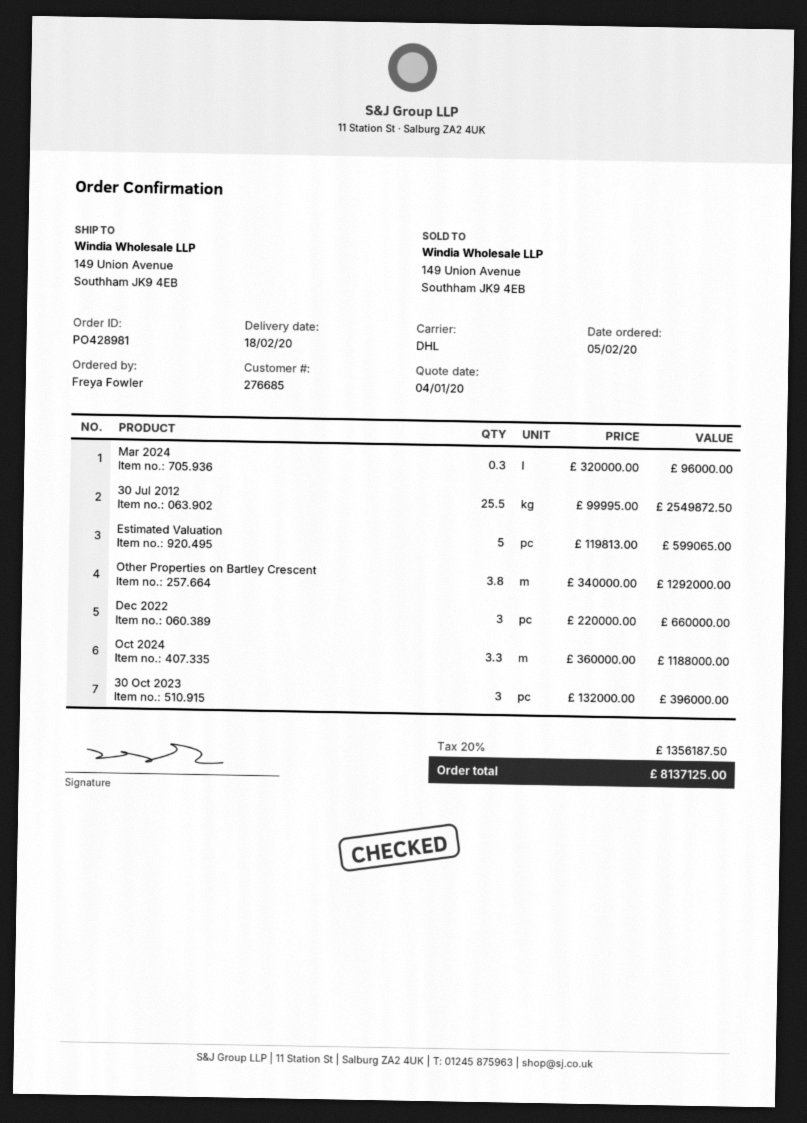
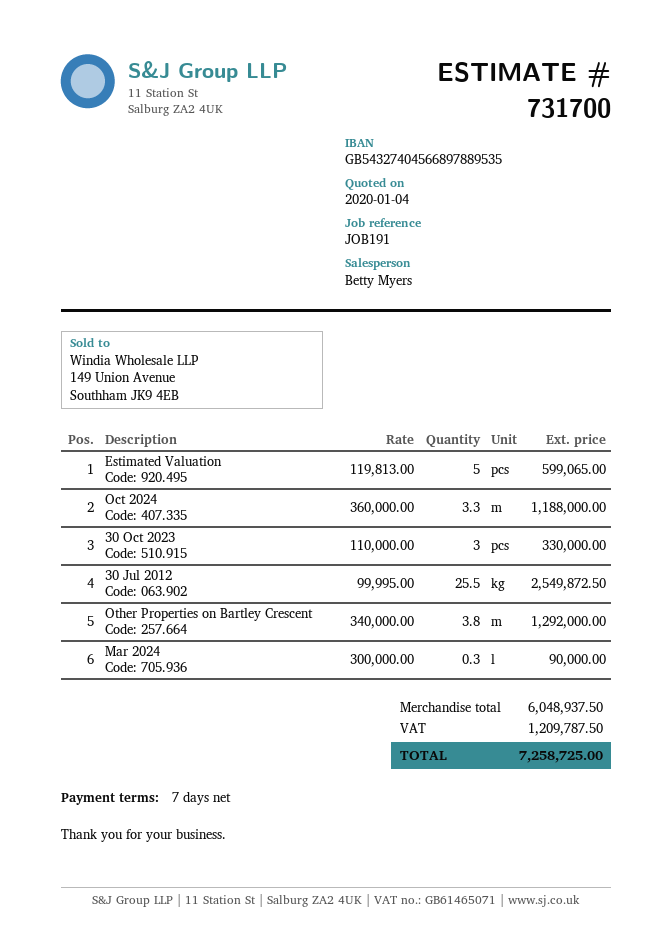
Mar 2024: 0.3 x 320000.00 = 96000.00 -> 0.3 x 300000.00 = 90000.00
Dec 2022: 3 x 220000.00 = 660000.00 -> none
30 Oct 2023: 3 x 132000.00 = 396000.00 -> 3 x 110000.00 = 330000.00
tax: 1356187.50 -> 1209787.50
total: 8137125.00 -> 7258725.00

